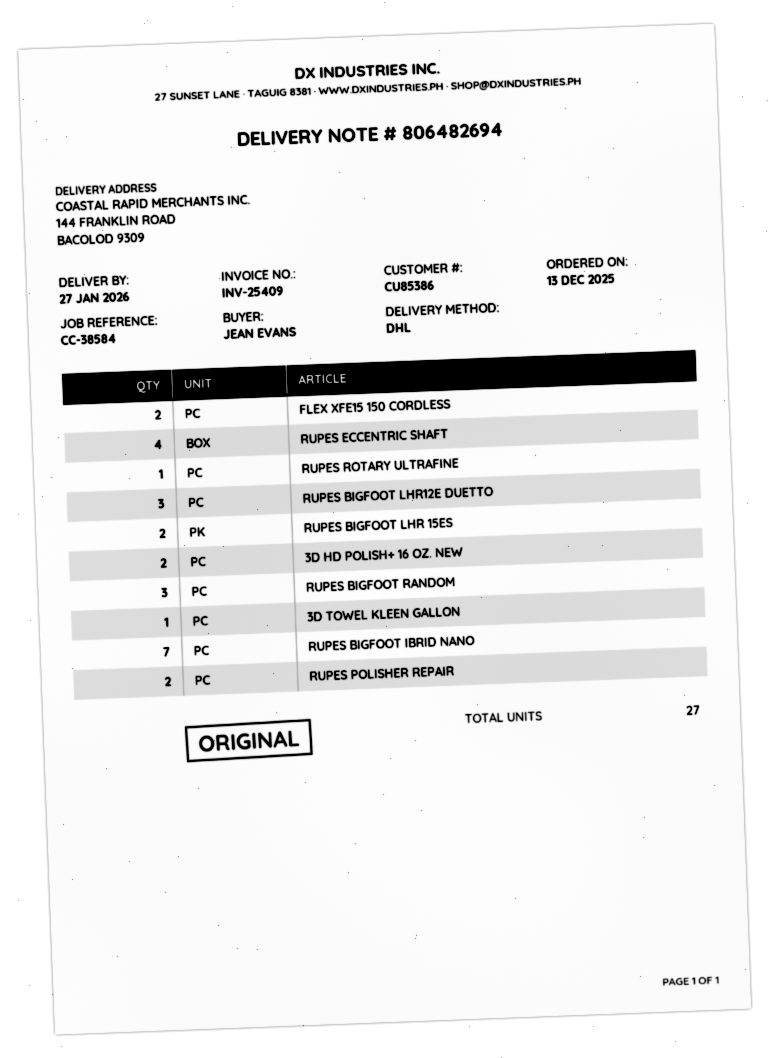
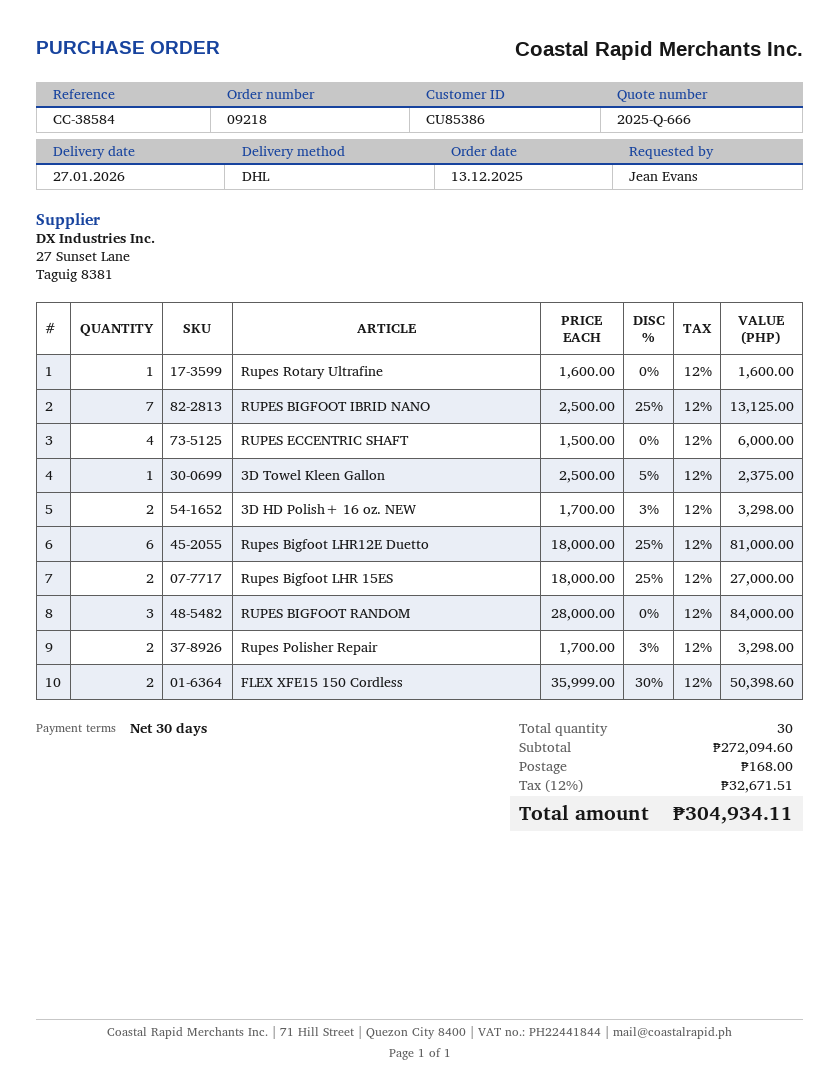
RUPES BIGFOOT LHR12E DUETTO: 3 -> 6
total quantity: 27 -> 30

